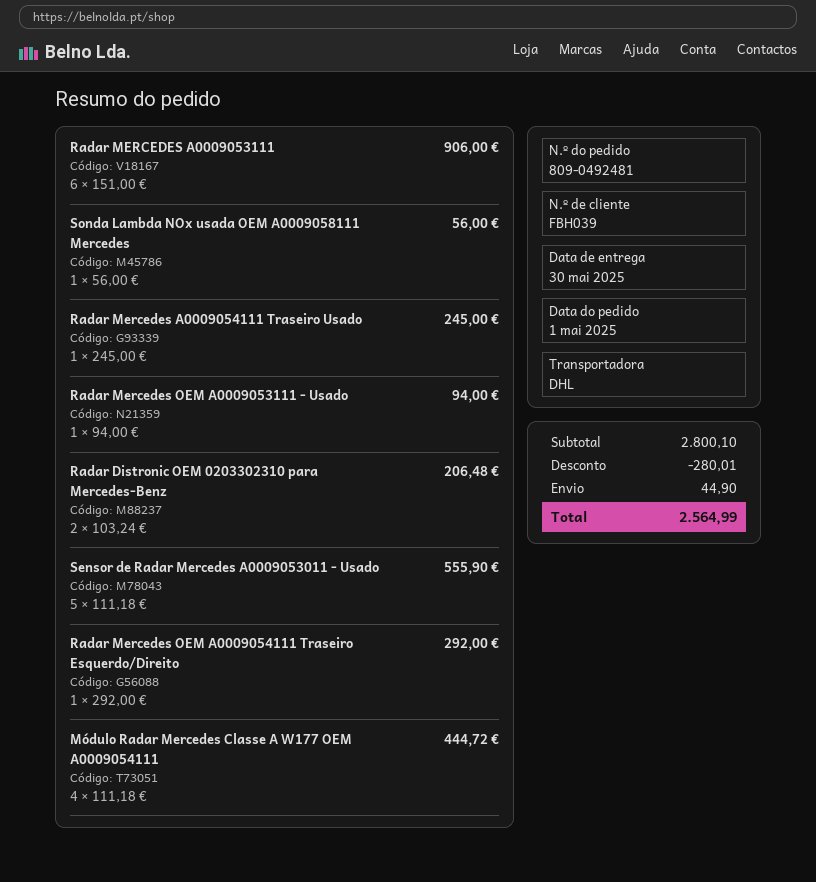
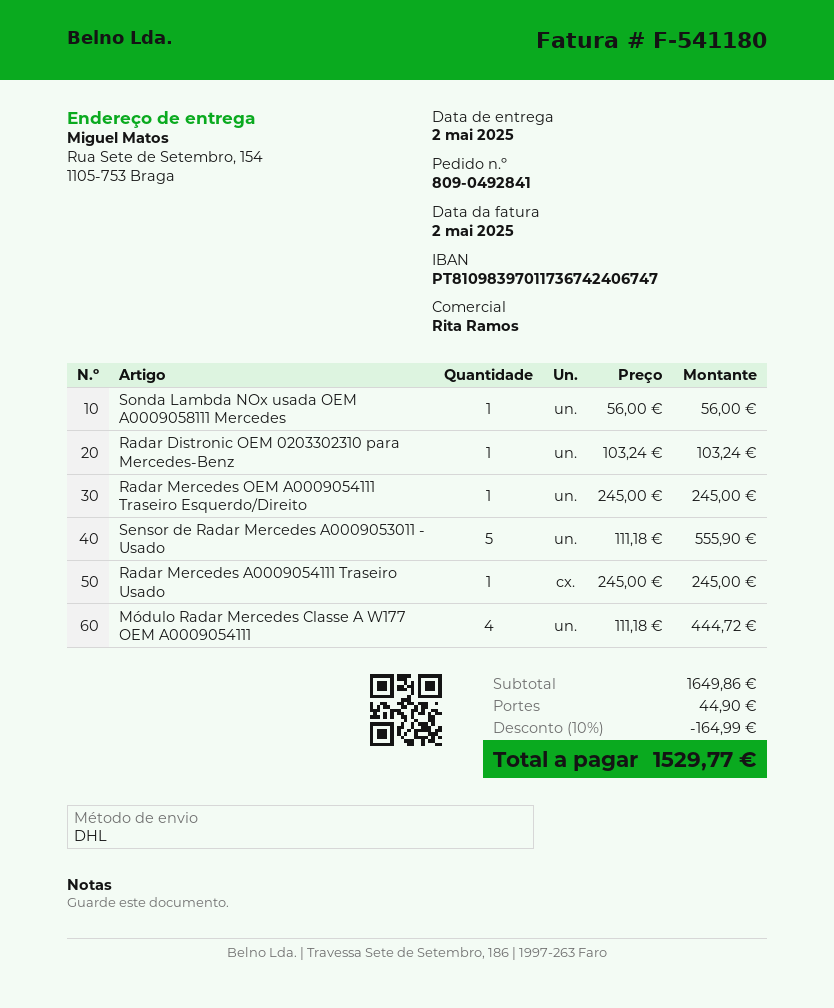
order number: 809-0492481 -> 809-0492841
delivery date: 2025-05-30 -> 2025-05-02
Radar MERCEDES A0009053111: 6 x 151.00 = 906.00 -> none
Radar Mercedes OEM A0009053111 - Usado: 1 x 94.00 = 94.00 -> none
Radar Distronic OEM 0203302310 para Mercedes-Benz: 2 x 103.24 = 206.48 -> 1 x 103.24 = 103.24
Radar Mercedes OEM A0009054111 Traseiro Esquerdo/Direito: 1 x 292.00 = 292.00 -> 1 x 245.00 = 245.00
subtotal: 2800.10 -> 1649.86
discount: 280.01 -> 164.99
total: 2564.99 -> 1529.77

